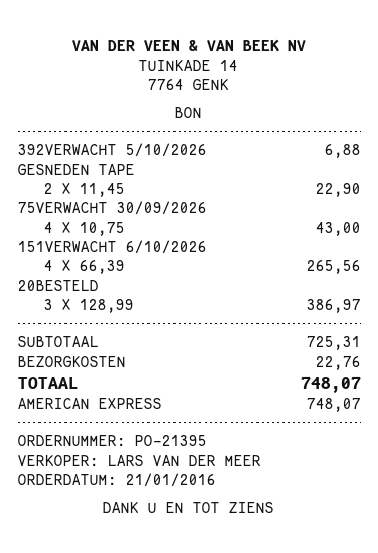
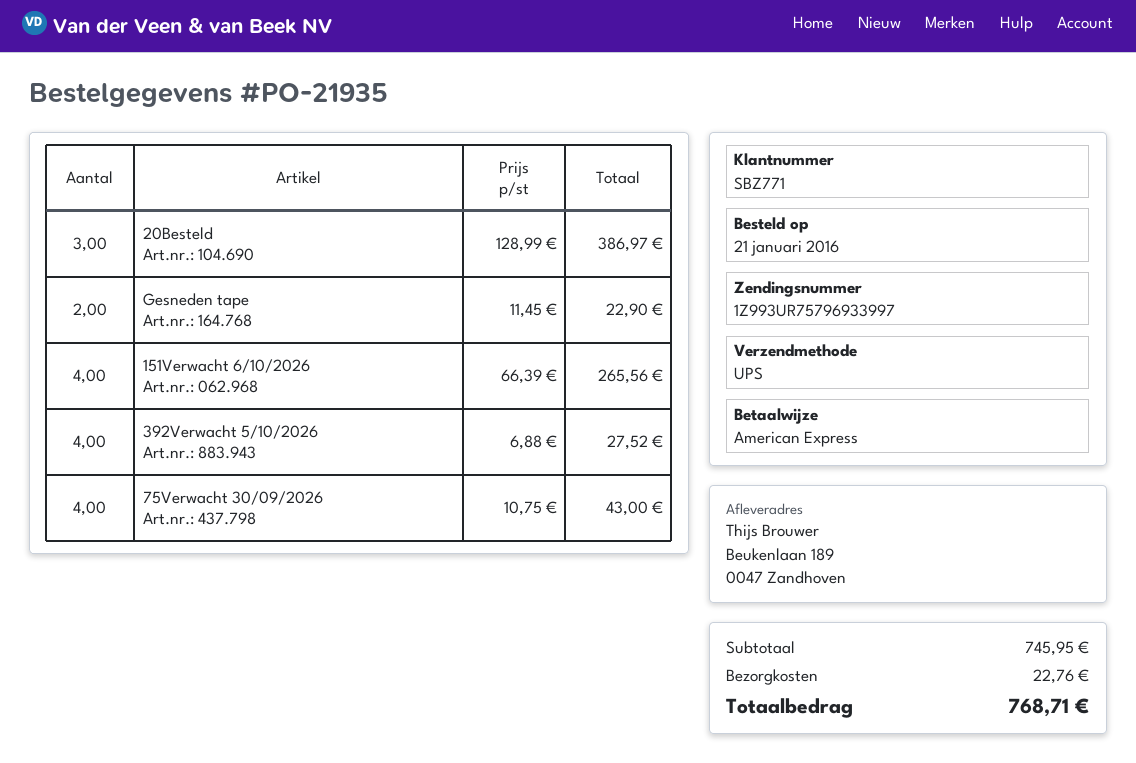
order number: PO-21395 -> PO-21935
392VERWACHT 5/10/2026: 1 x 6.88 = 6.88 -> 4 x 6.88 = 27.52
subtotal: 725.31 -> 745.95
total: 748.07 -> 768.71

